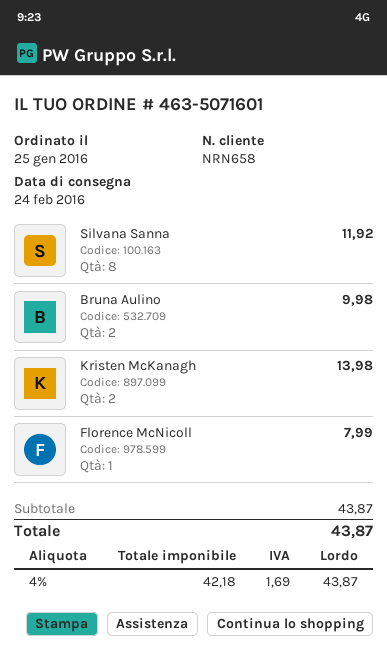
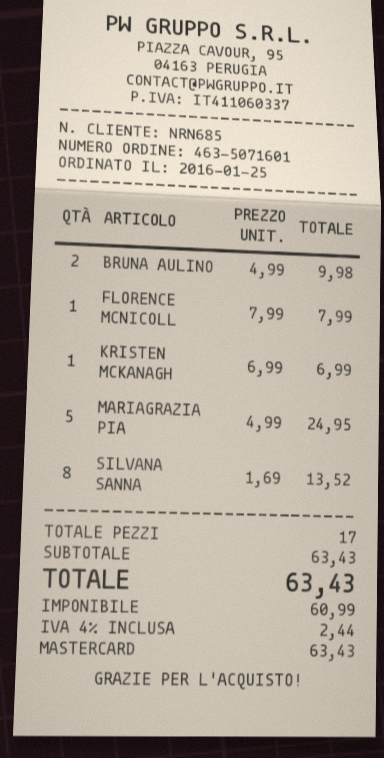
customer number: NRN658 -> NRN685
Silvana Sanna: 8 for 11.92 -> 8 for 13.52
Kristen McKanagh: 2 for 13.98 -> 1 for 6.99
MARIAGRAZIA PIA: none -> 5 for 24.95
subtotal: 43.87 -> 63.43
net: 42.18 -> 60.99
tax: 4% = 1.69 -> 4% = 2.44
total: 43.87 -> 63.43

